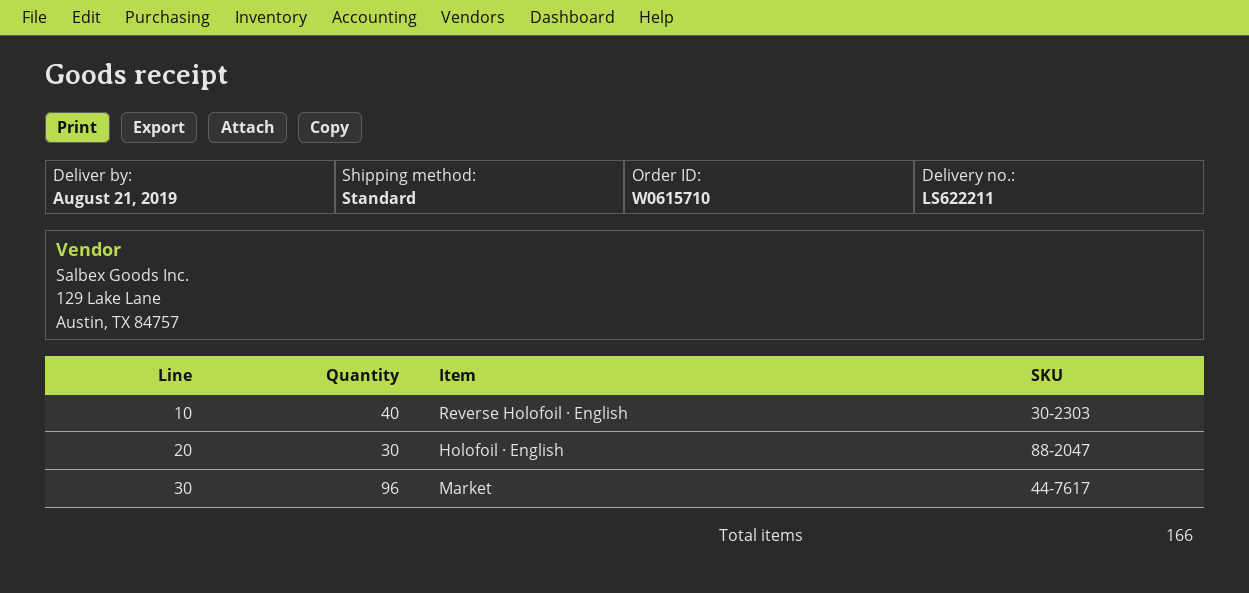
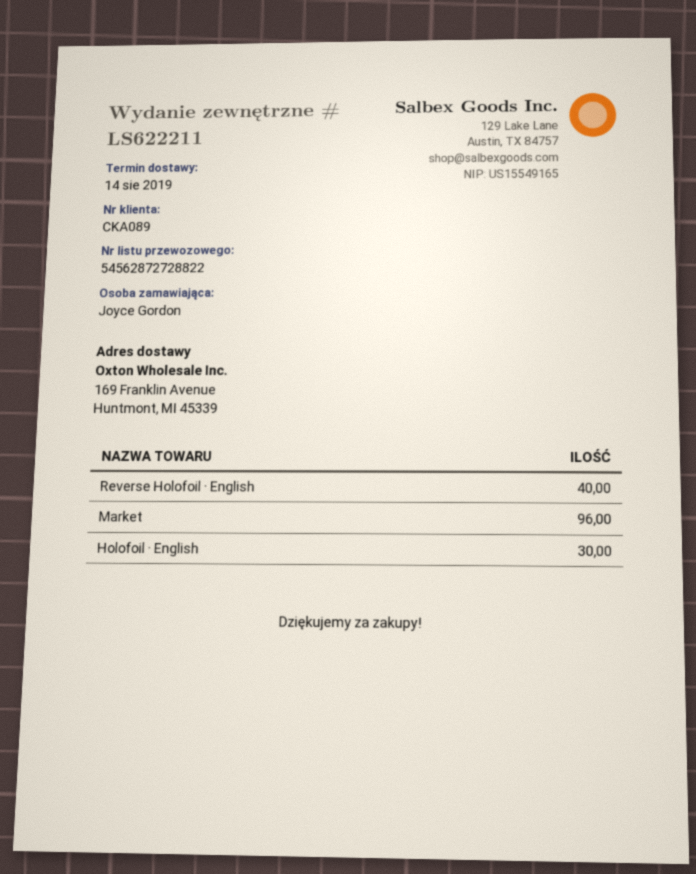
delivery date: 2019-08-21 -> 2019-08-14

